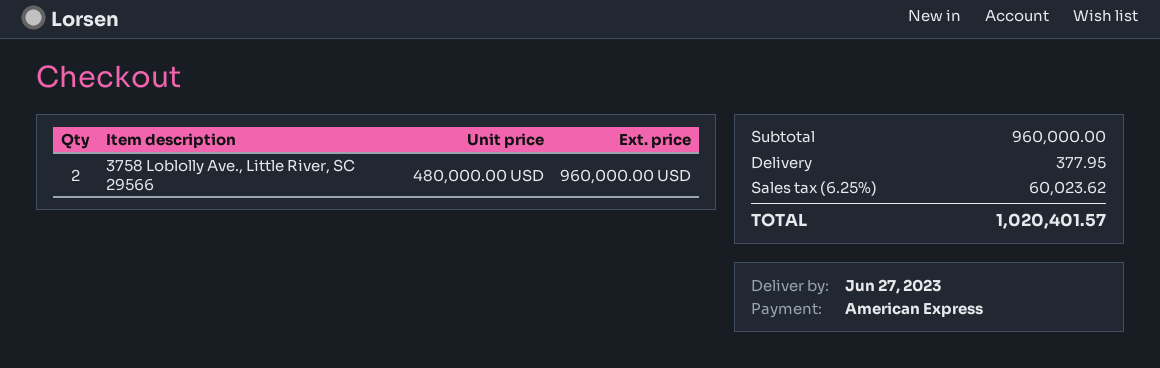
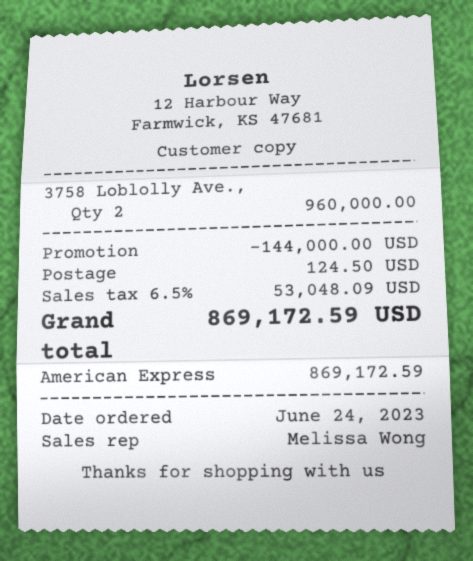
discount: none -> 144000.00
shipping: 377.95 -> 124.50
tax: 6.25% = 60023.62 -> 6.5% = 53048.09
total: 1020401.57 -> 869172.59

